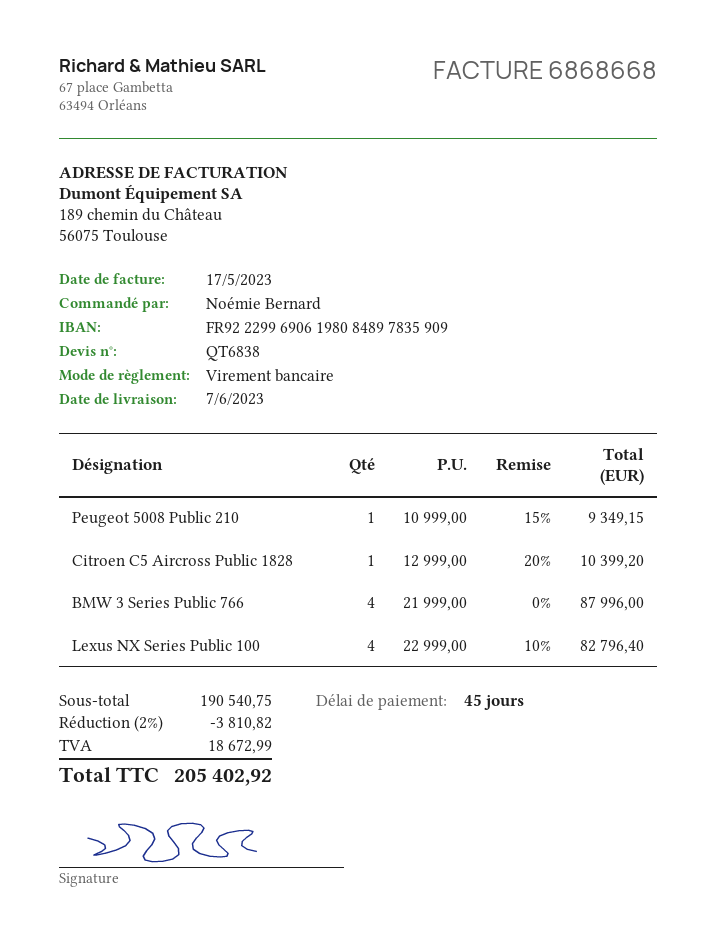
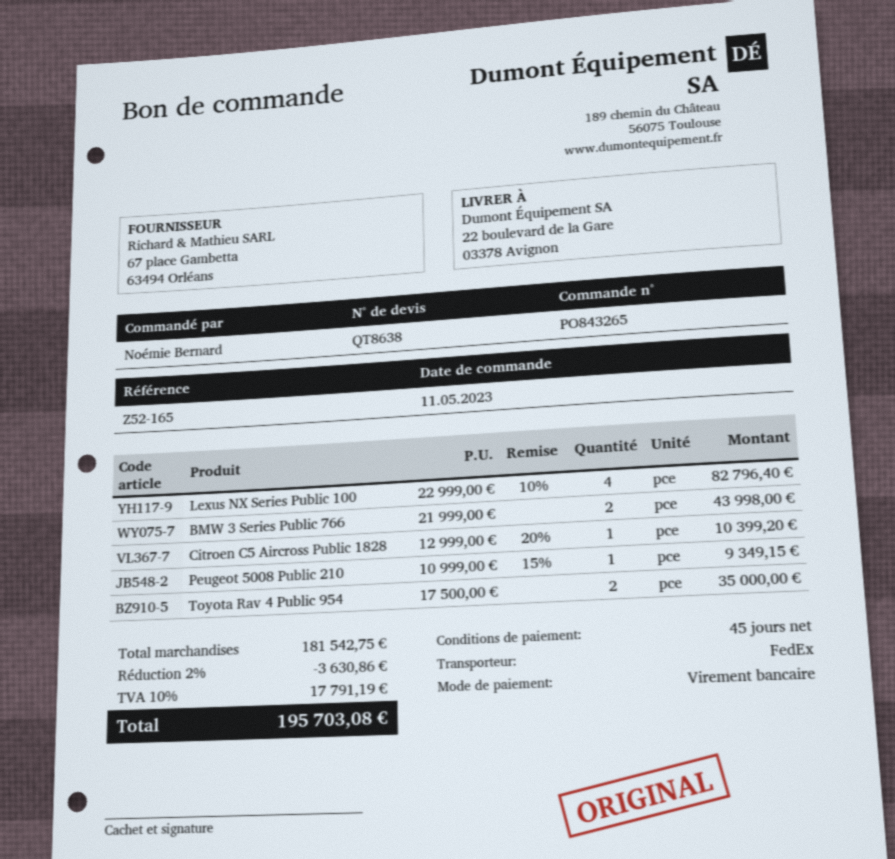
quote number: QT6838 -> QT8638
BMW 3 Series Public 766: 4 x 21999.00 = 87996.00 -> 2 x 21999.00 = 43998.00
Toyota Rav 4 Public 954: none -> 2 x 17500.00 = 35000.00
subtotal: 190540.75 -> 181542.75
discount: 2% = 3810.82 -> 2% = 3630.86
tax: 18672.99 -> 17791.19
total: 205402.92 -> 195703.08

